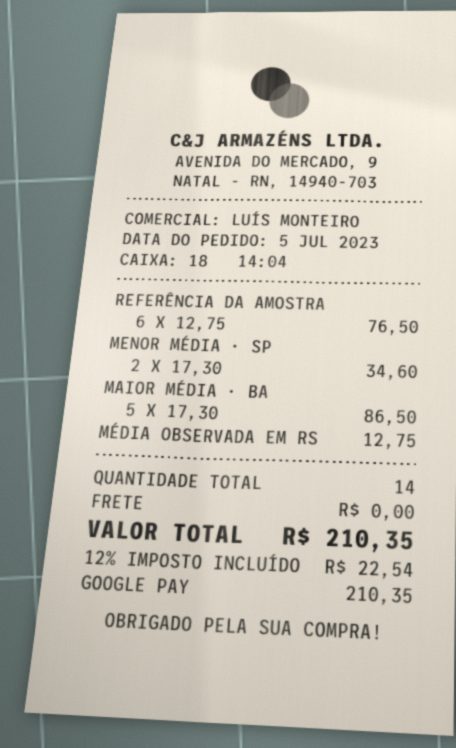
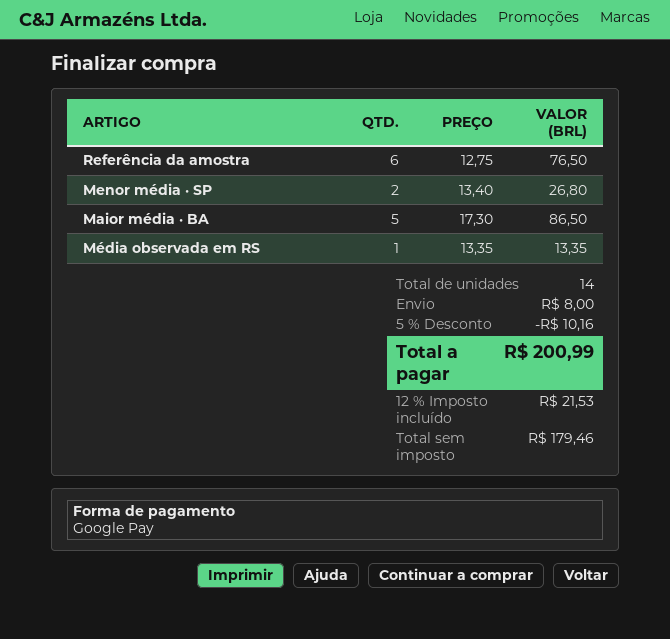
MENOR MÉDIA · SP: 2 x 17.30 = 34.60 -> 2 x 13.40 = 26.80
MÉDIA OBSERVADA EM RS: 1 x 12.75 = 12.75 -> 1 x 13.35 = 13.35
discount: none -> 5% = 10.16
shipping: 0.00 -> 8.00
tax: 12% = 22.54 -> 12% = 21.53
total: 210.35 -> 200.99

